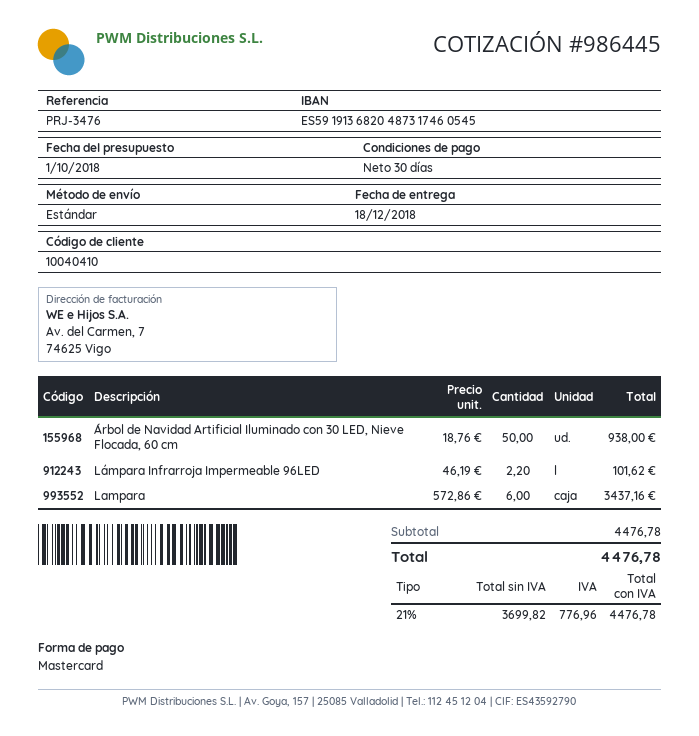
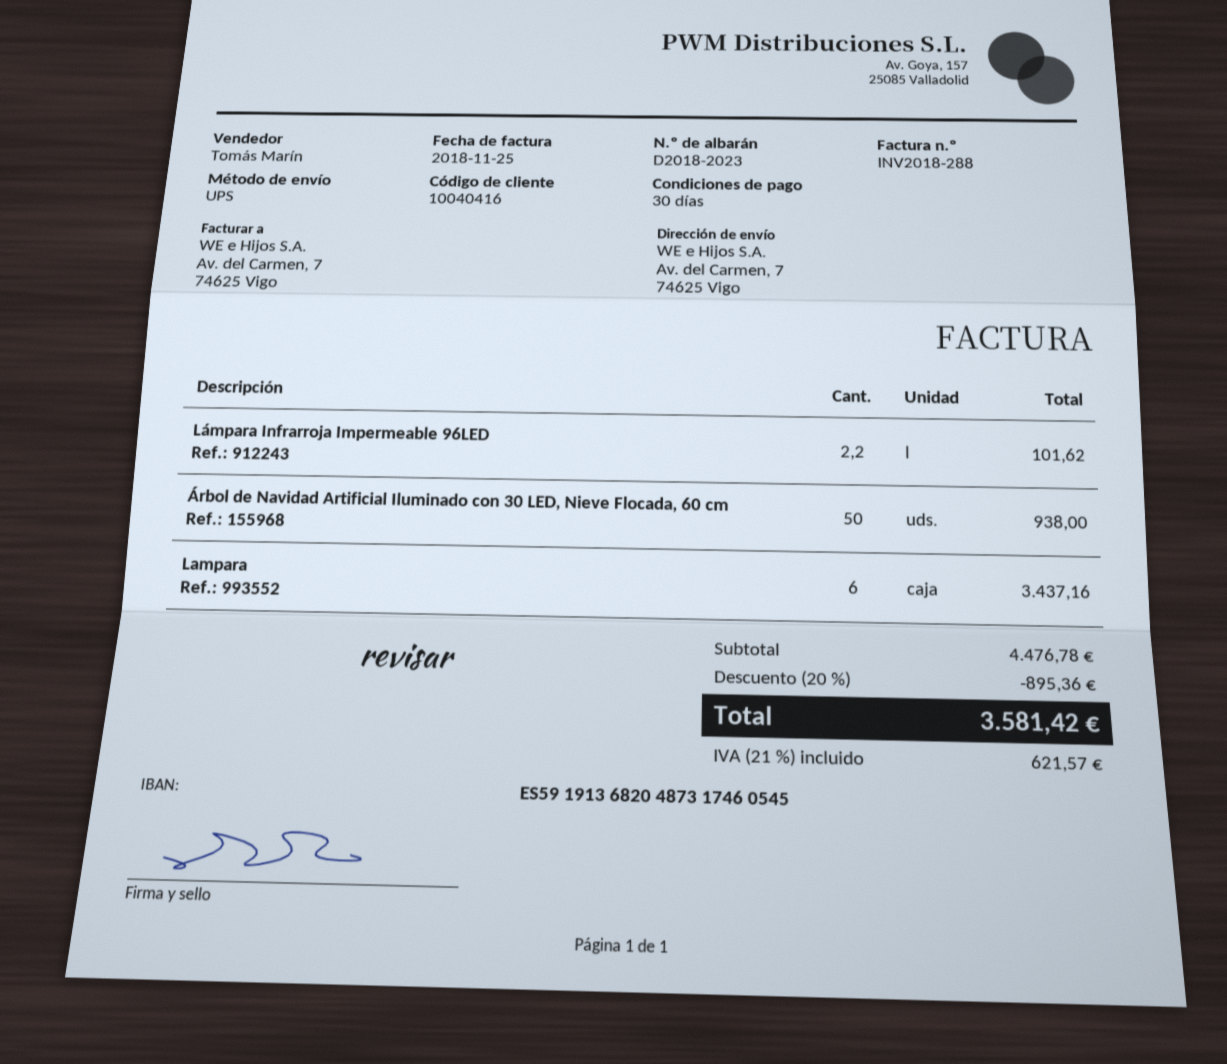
customer number: 10040410 -> 10040416
shipping method: standard -> UPS
discount: none -> 20% = 895.36
tax: 21% = 776.96 -> 21% = 621.57
total: 4476.78 -> 3581.42

